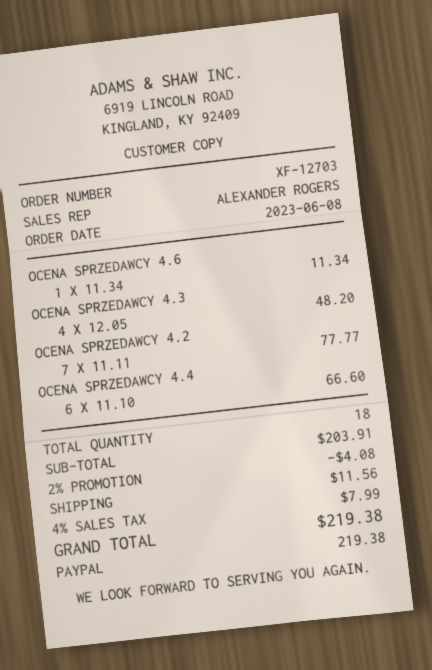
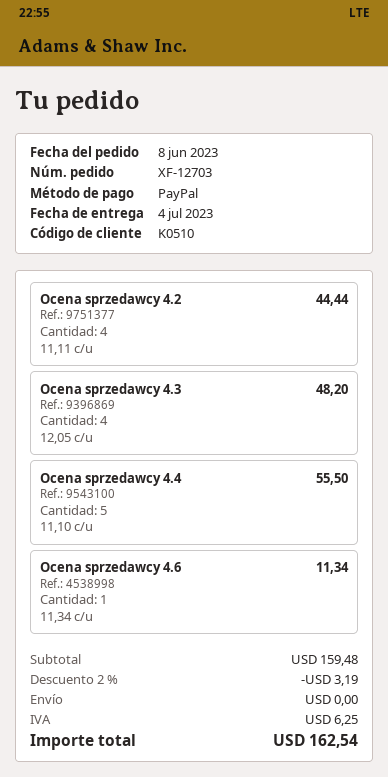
OCENA SPRZEDAWCY 4.2: 7 x 11.11 = 77.77 -> 4 x 11.11 = 44.44
OCENA SPRZEDAWCY 4.4: 6 x 11.10 = 66.60 -> 5 x 11.10 = 55.50
subtotal: 203.91 -> 159.48
discount: 2% = 4.08 -> 2% = 3.19
shipping: 11.56 -> 0.00
tax: 7.99 -> 6.25
total: 219.38 -> 162.54

